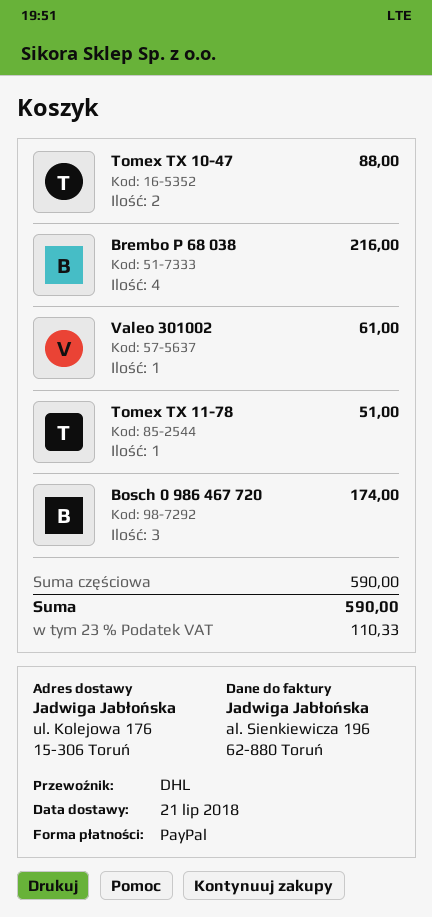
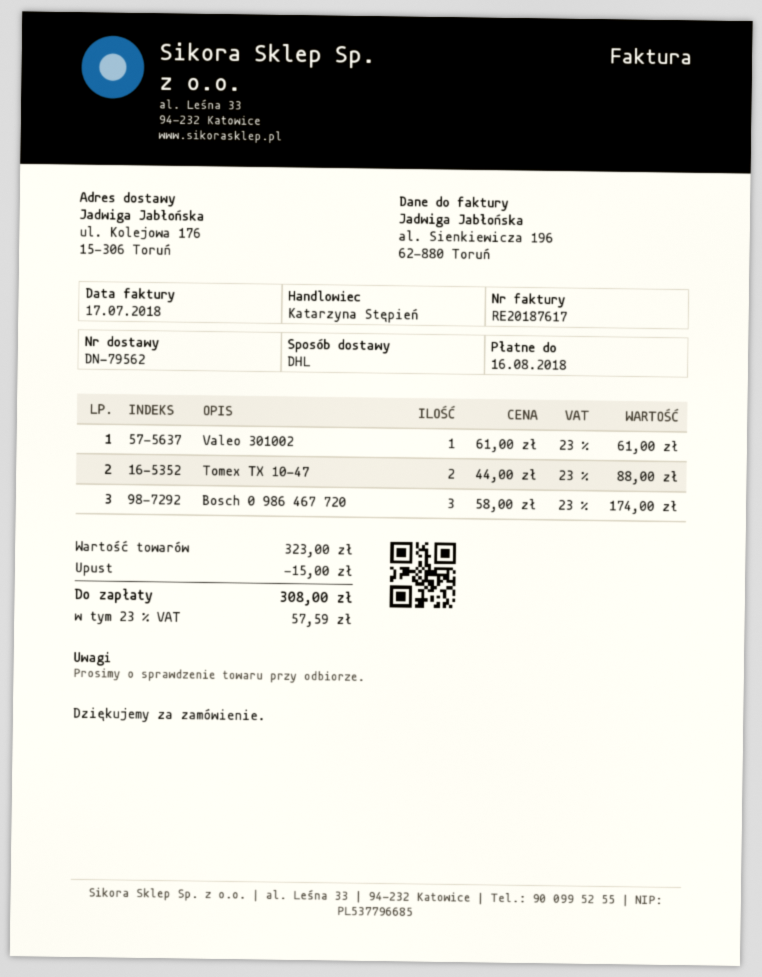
Brembo P 68 038: 4 for 216.00 -> none
Tomex TX 11-78: 1 for 51.00 -> none
subtotal: 590.00 -> 323.00
discount: none -> 15.00
tax: 23% = 110.33 -> 23% = 57.59
total: 590.00 -> 308.00

